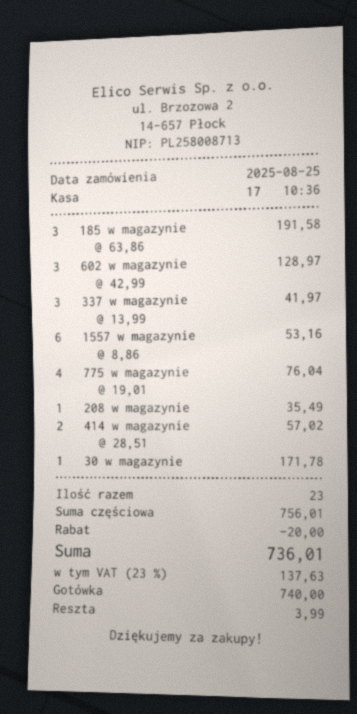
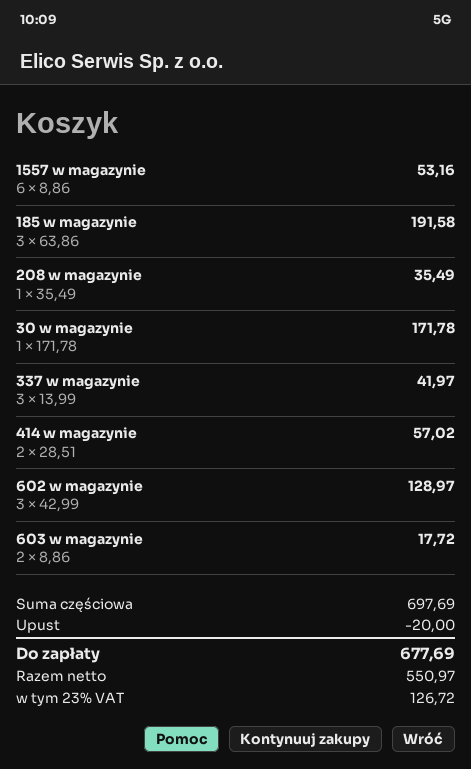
775 w magazynie: 4 x 19.01 = 76.04 -> none
603 w magazynie: none -> 2 x 8.86 = 17.72
subtotal: 756.01 -> 697.69
tax: 23% = 137.63 -> 23% = 126.72
total: 736.01 -> 677.69

